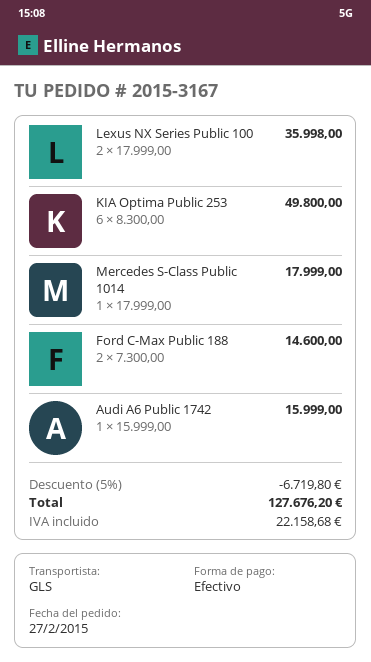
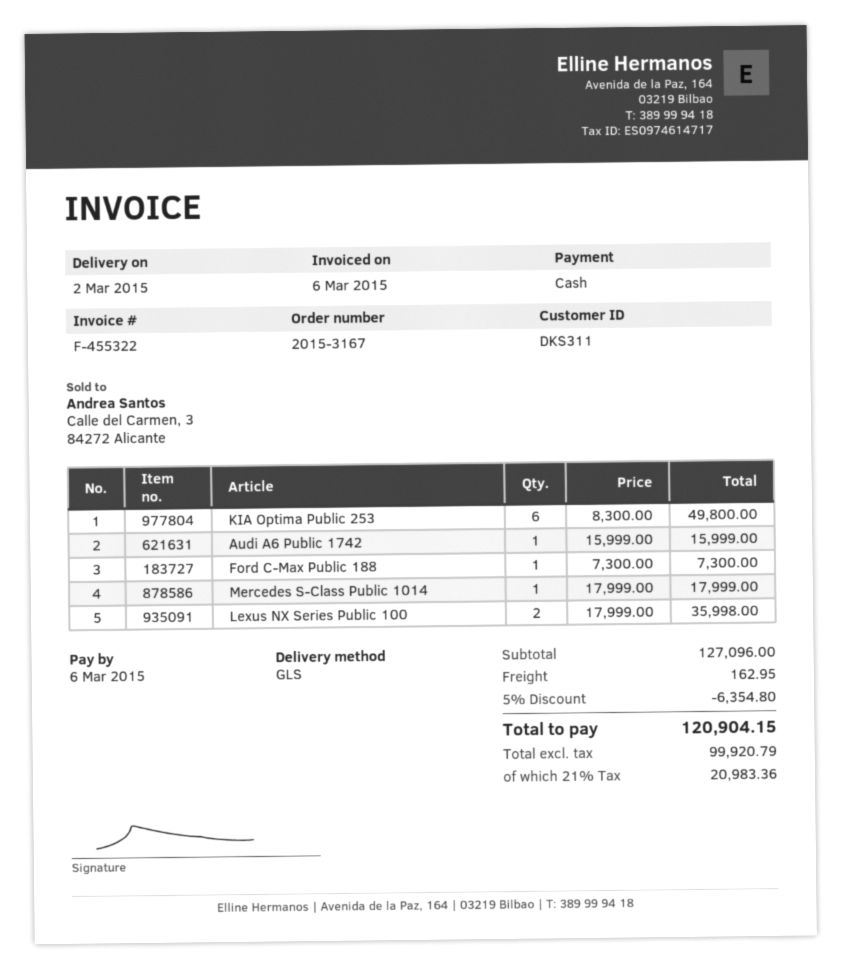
Ford C-Max Public 188: 2 x 7300.00 = 14600.00 -> 1 x 7300.00 = 7300.00
discount: 5% = 6719.80 -> 5% = 6354.80
shipping: none -> 162.95
tax: 22158.68 -> 20983.36
total: 127676.20 -> 120904.15

